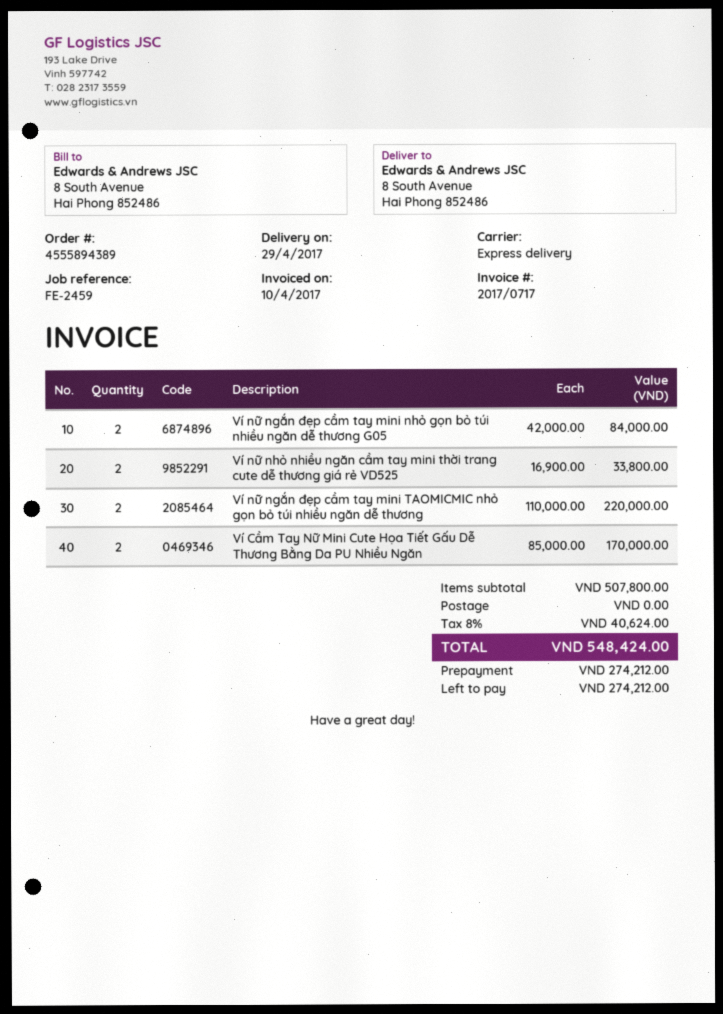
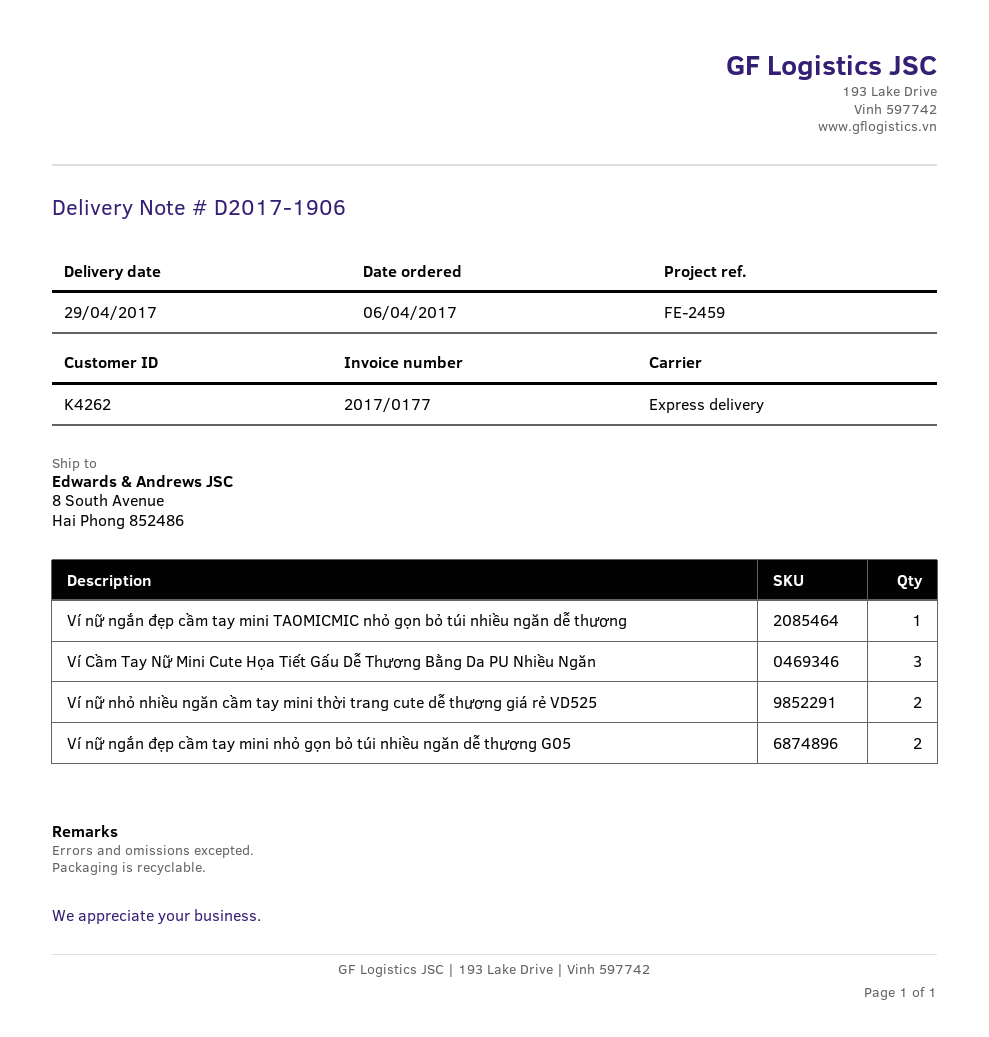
invoice number: 2017/0717 -> 2017/0177
Ví nữ ngắn đẹp cầm tay mini TAOMICMIC nhỏ gọn bỏ túi nhiều ngăn dễ thương: 2 -> 1
Ví Cầm Tay Nữ Mini Cute Họa Tiết Gấu Dễ Thương Bằng Da PU Nhiều Ngăn: 2 -> 3

